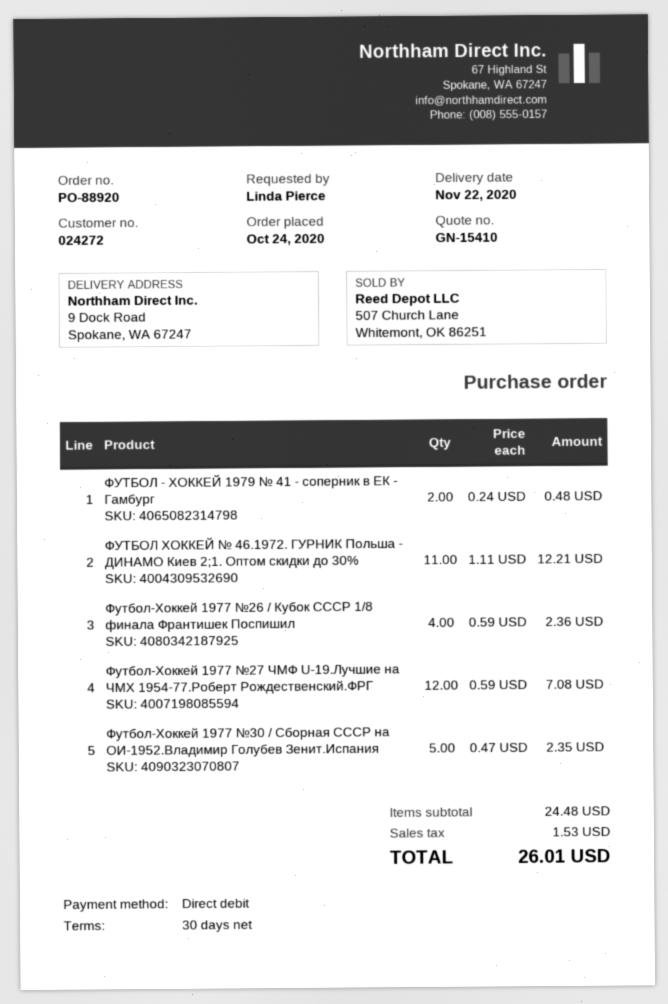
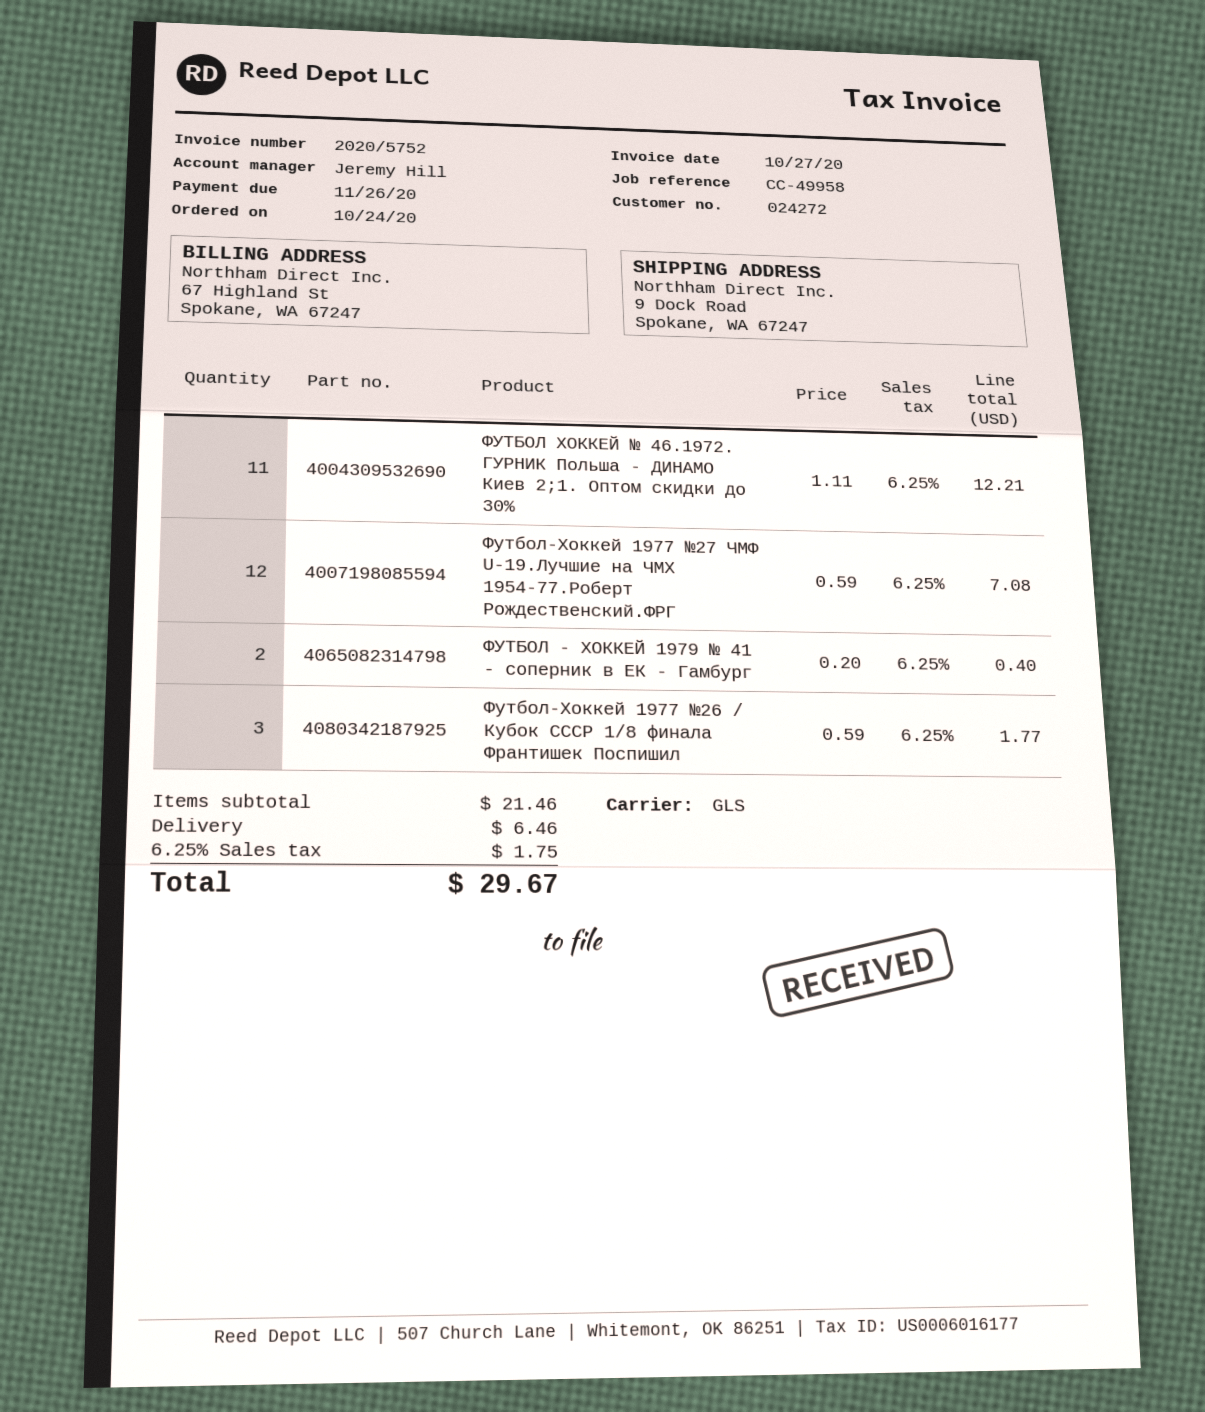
ФУТБОЛ - ХОККЕЙ 1979 № 41 - соперник в ЕК - Гамбург: 2 x 0.24 = 0.48 -> 2 x 0.20 = 0.40
Футбол-Хоккей 1977 №26 / Кубок СССР 1/8 финала Франтишек Поспишил: 4 x 0.59 = 2.36 -> 3 x 0.59 = 1.77
Футбол-Хоккей 1977 №30 / Сборная СССР на ОИ-1952.Владимир Голубев Зенит.Испания: 5 x 0.47 = 2.35 -> none
subtotal: 24.48 -> 21.46
shipping: none -> 6.46
tax: 1.53 -> 1.75
total: 26.01 -> 29.67

